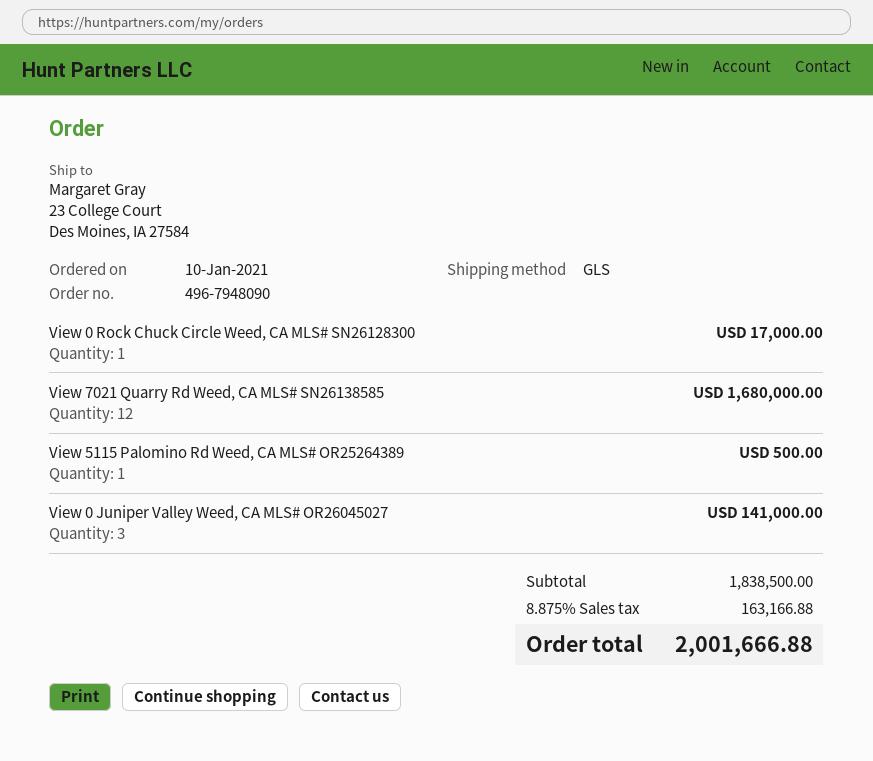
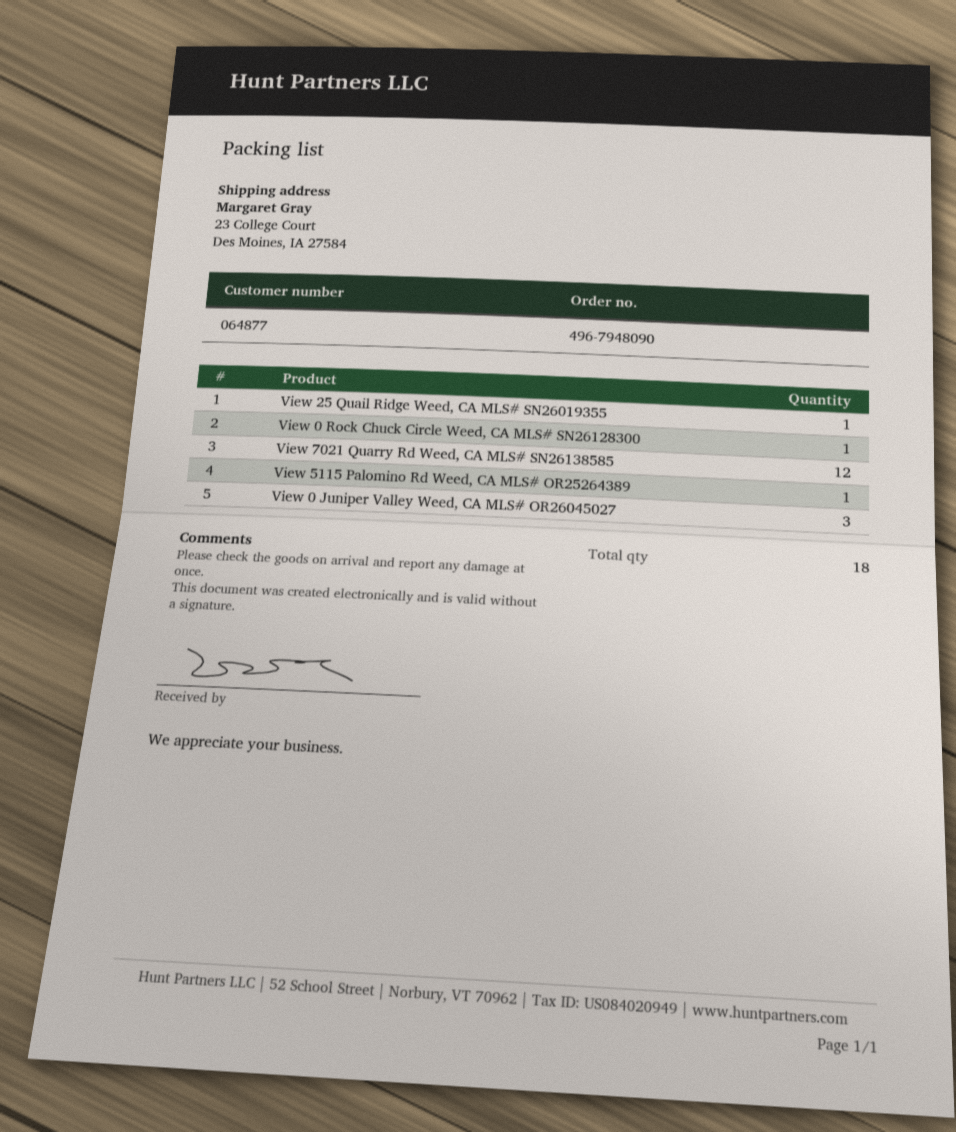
View 25 Quail Ridge Weed, CA MLS# SN26019355: none -> 1

